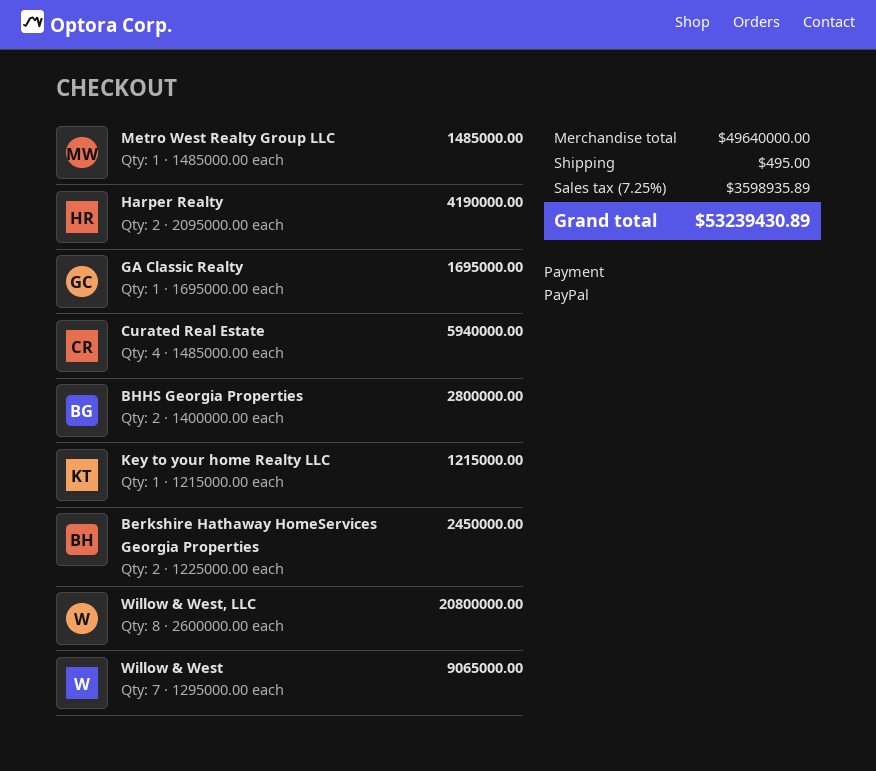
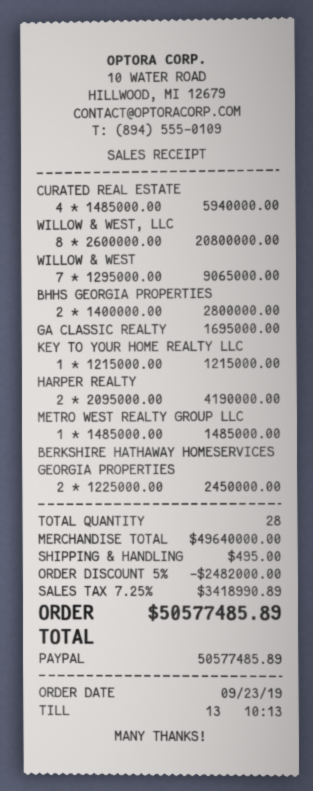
discount: none -> 5% = 2482000.00
tax: 7.25% = 3598935.89 -> 7.25% = 3418990.89
total: 53239430.89 -> 50577485.89

